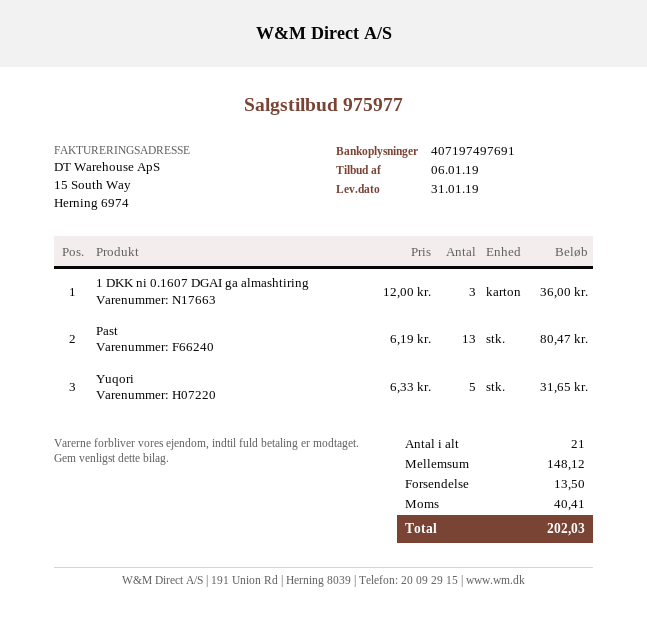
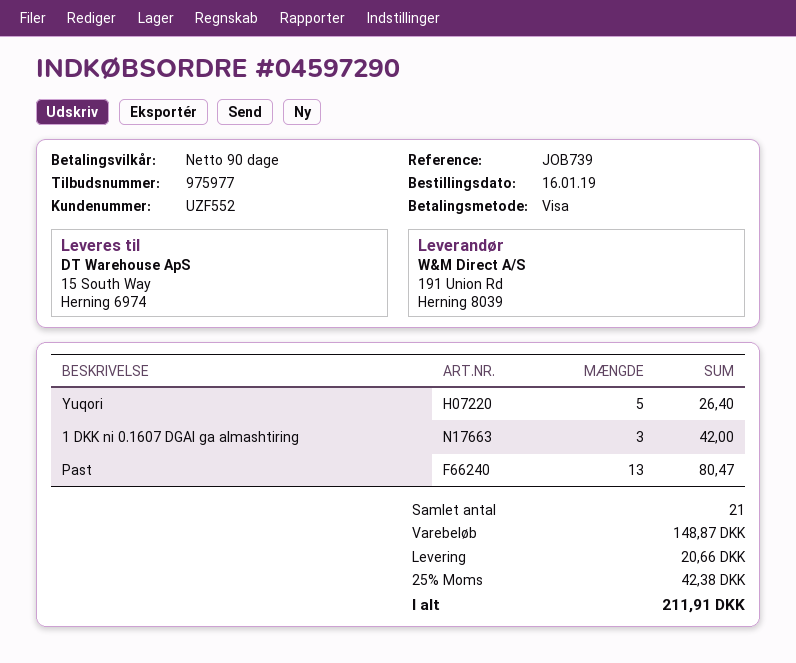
1 DKK ni 0.1607 DGAI ga almashtiring: 3 for 36.00 -> 3 for 42.00
Yuqori: 5 for 31.65 -> 5 for 26.40
subtotal: 148.12 -> 148.87
shipping: 13.50 -> 20.66
tax: 40.41 -> 42.38
total: 202.03 -> 211.91

